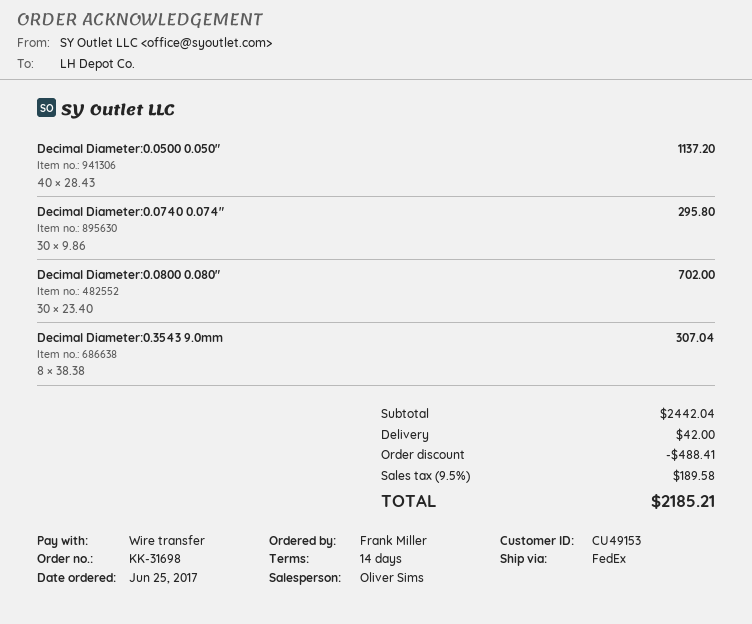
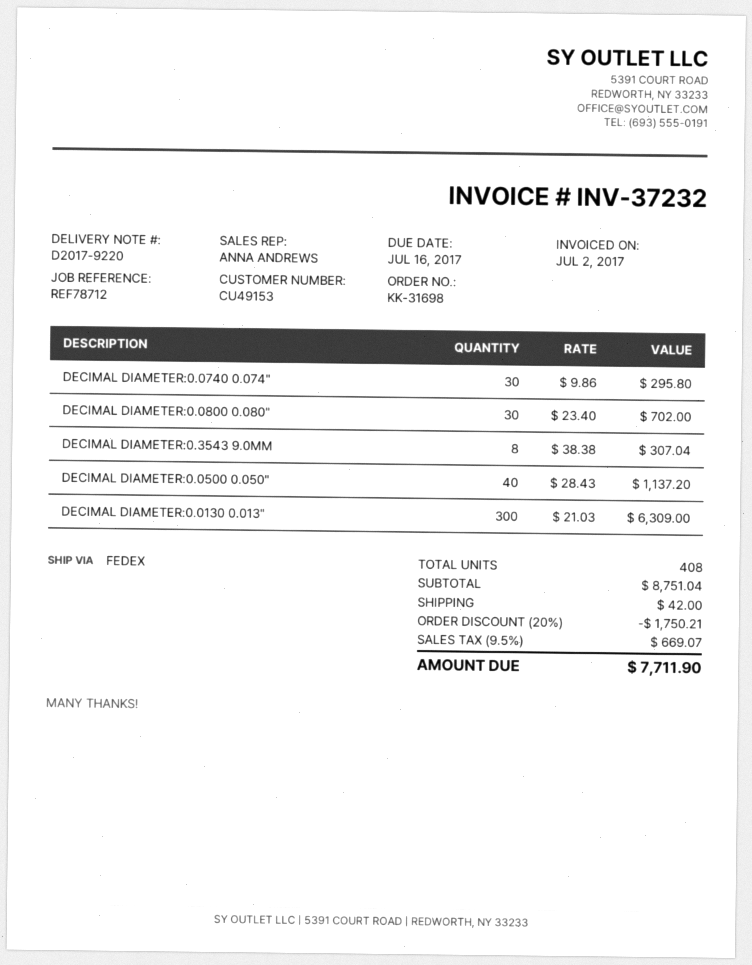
sales rep: Oliver Sims -> ANNA ANDREWS
DECIMAL DIAMETER:0.0130 0.013": none -> 300 x 21.03 = 6309.00
subtotal: 2442.04 -> 8751.04
discount: 488.41 -> 1750.21
tax: 9.5% = 189.58 -> 9.5% = 669.07
total: 2185.21 -> 7711.90

